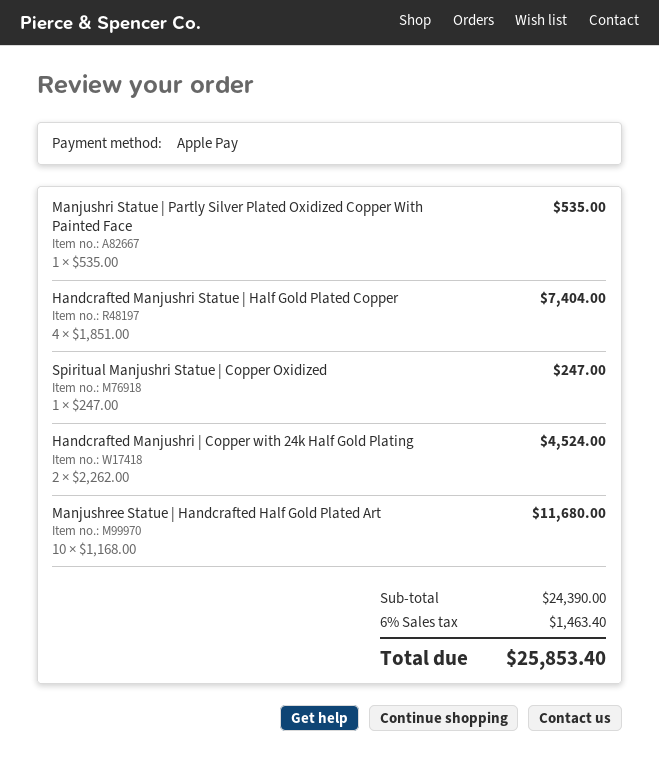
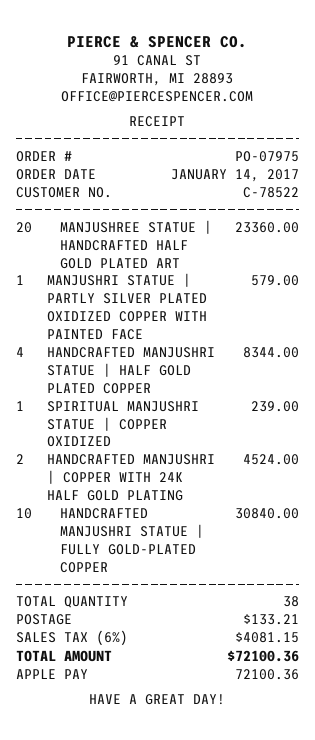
Manjushri Statue | Partly Silver Plated Oxidized Copper With Painted Face: 1 for 535.00 -> 1 for 579.00
Handcrafted Manjushri Statue | Half Gold Plated Copper: 4 for 7404.00 -> 4 for 8344.00
Spiritual Manjushri Statue | Copper Oxidized: 1 for 247.00 -> 1 for 239.00
Manjushree Statue | Handcrafted Half Gold Plated Art: 10 for 11680.00 -> 20 for 23360.00
HANDCRAFTED MANJUSHRI STATUE | FULLY GOLD-PLATED COPPER: none -> 10 for 30840.00
shipping: none -> 133.21
tax: 6% = 1463.40 -> 6% = 4081.15
total: 25853.40 -> 72100.36

